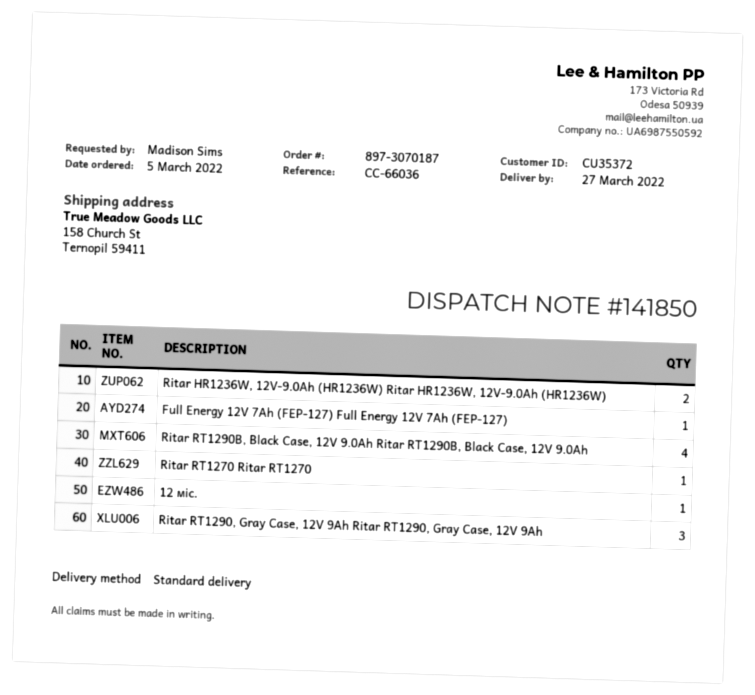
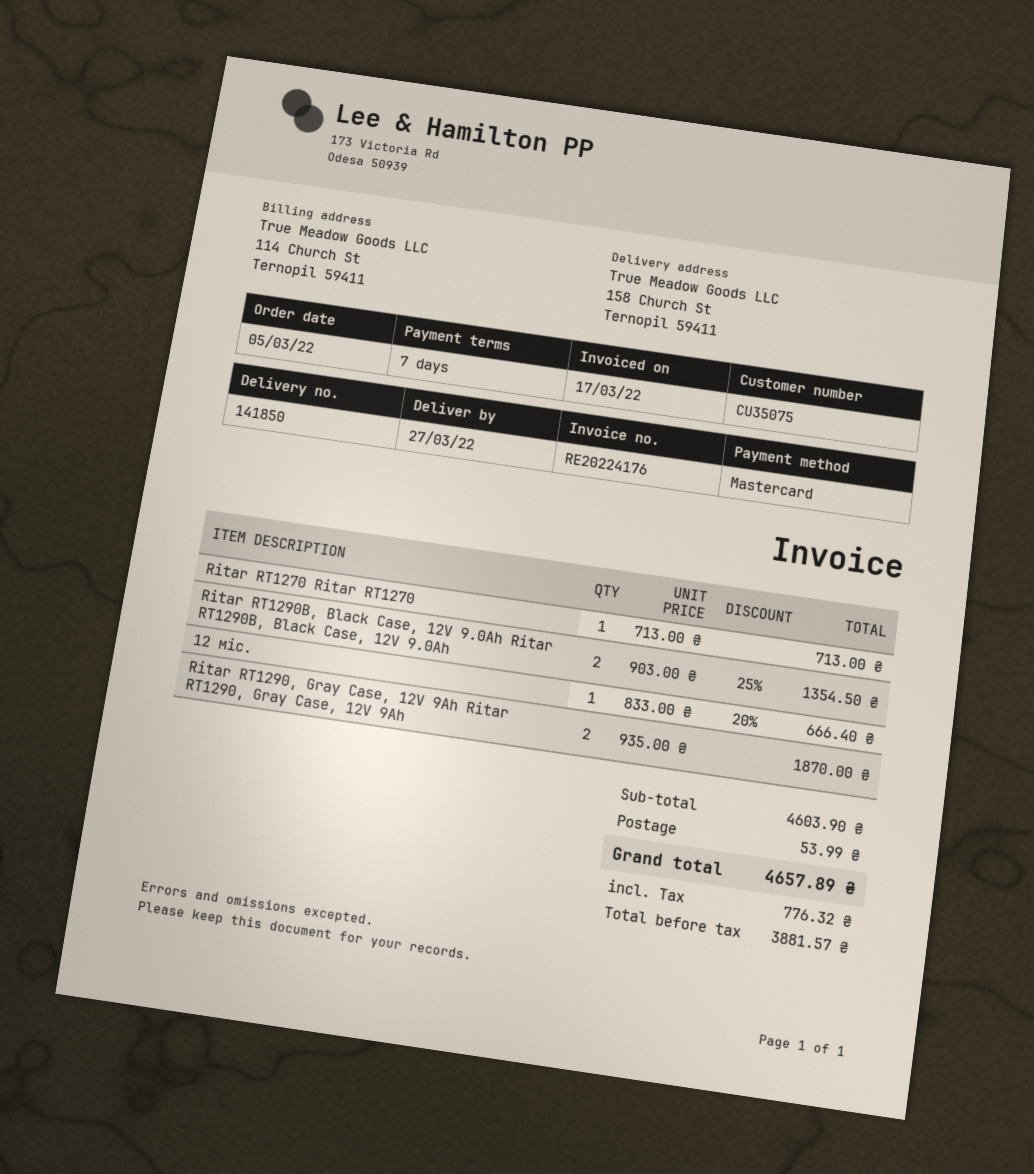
customer number: CU35372 -> CU35075
Ritar HR1236W, 12V-9.0Ah (HR1236W) Ritar HR1236W, 12V-9.0Ah (HR1236W): 2 -> none
Full Energy 12V 7Ah (FEP-127) Full Energy 12V 7Ah (FEP-127): 1 -> none
Ritar RT1290B, Black Case, 12V 9.0Ah Ritar RT1290B, Black Case, 12V 9.0Ah: 4 -> 2
Ritar RT1290, Gray Case, 12V 9Ah Ritar RT1290, Gray Case, 12V 9Ah: 3 -> 2

